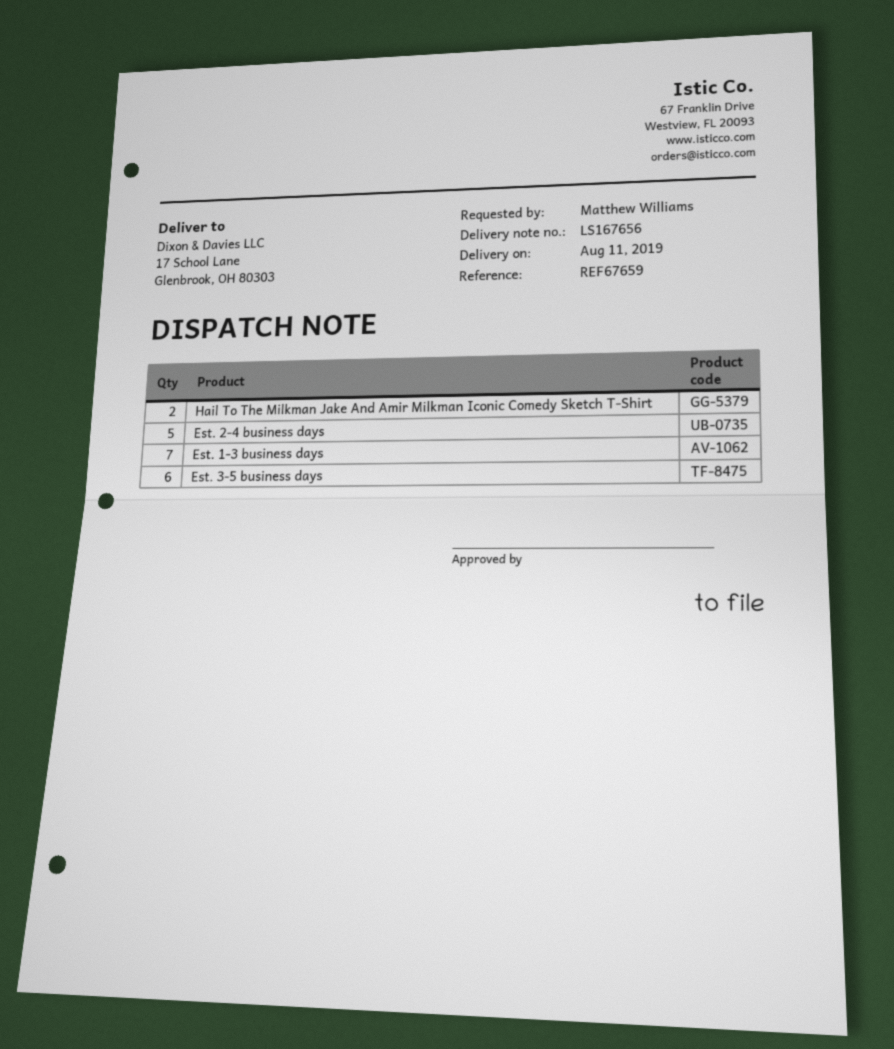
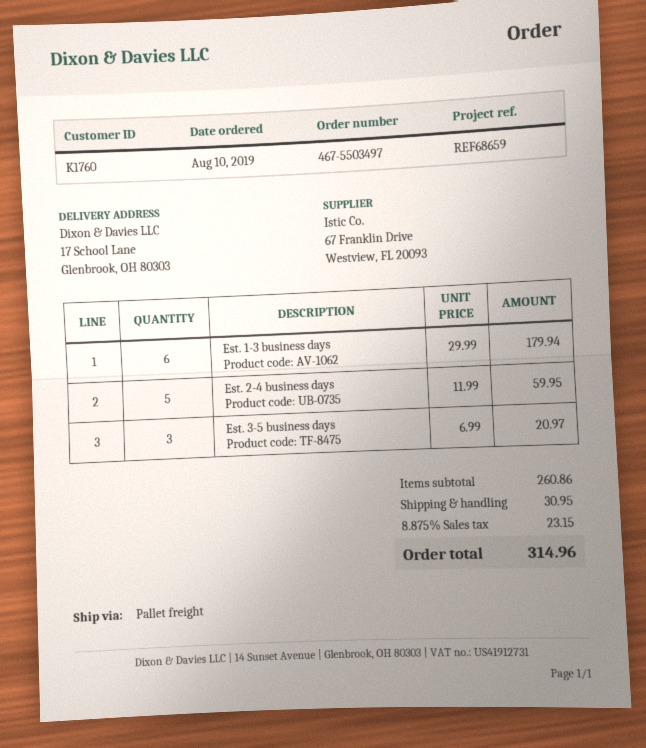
reference: REF67659 -> REF68659
Hail To The Milkman Jake And Amir Milkman Iconic Comedy Sketch T-Shirt: 2 -> none
Est. 1-3 business days: 7 -> 6
Est. 3-5 business days: 6 -> 3

